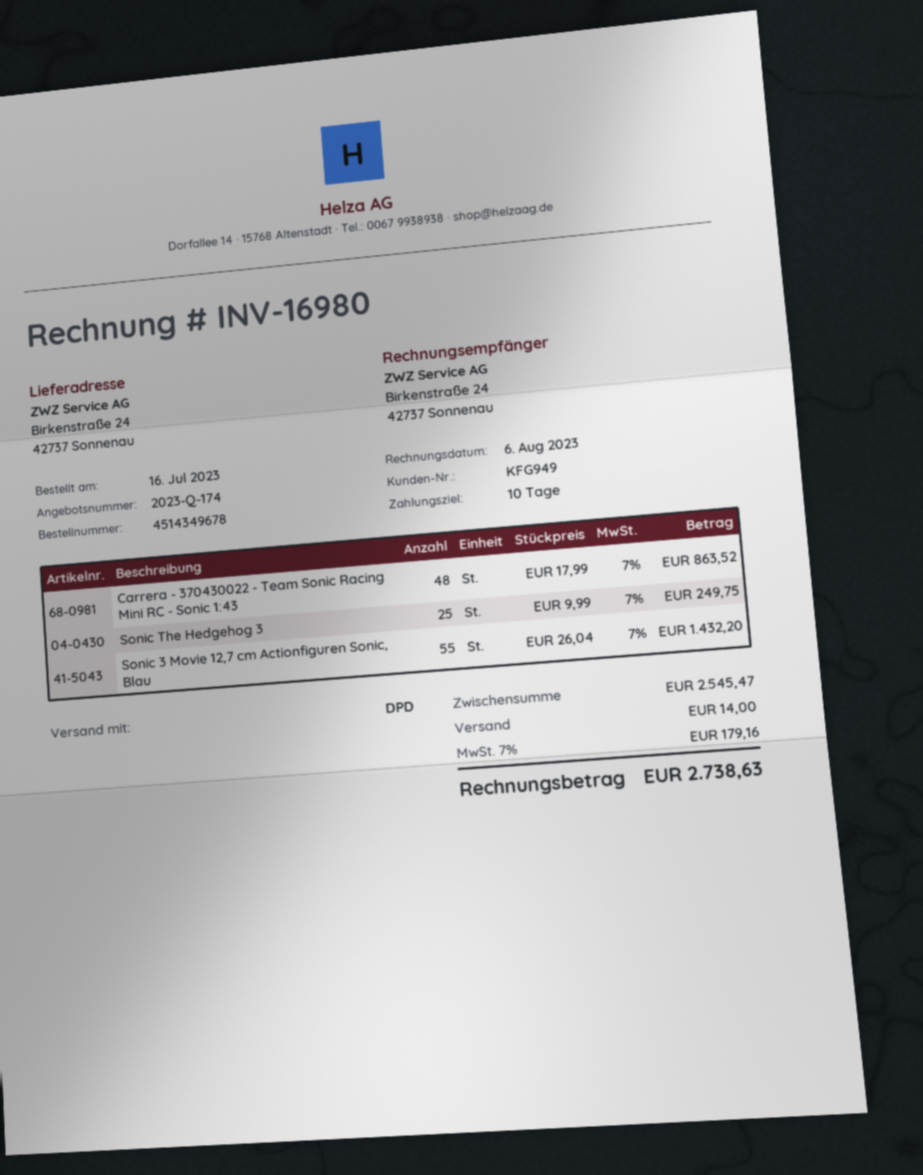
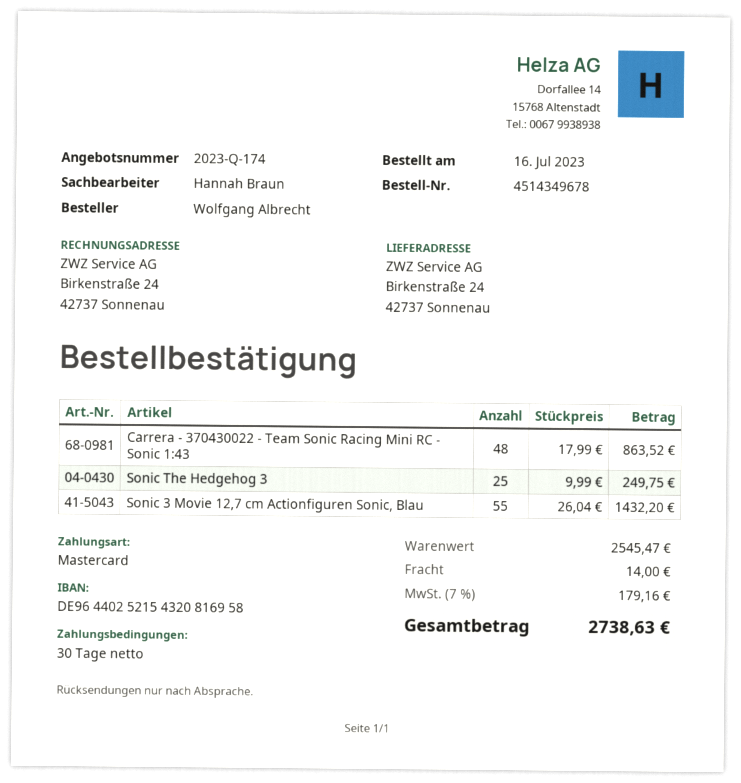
payment terms: 10 days -> 30 days

